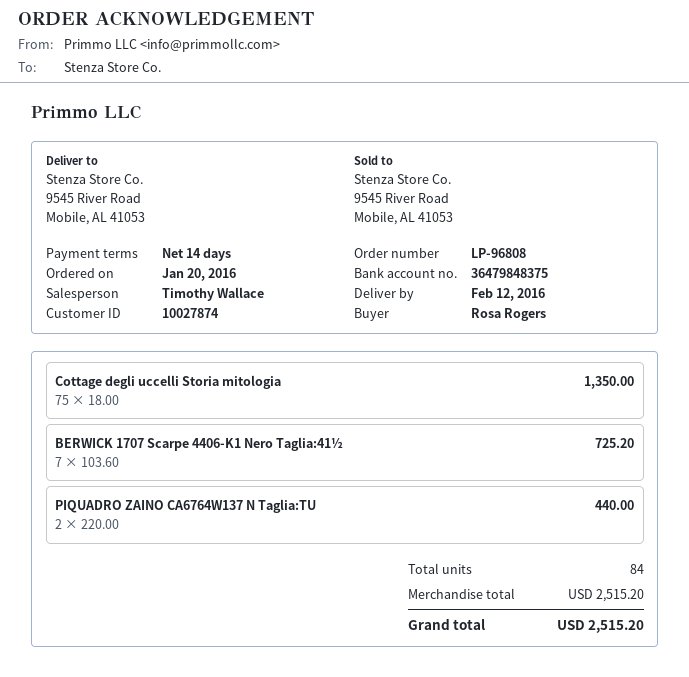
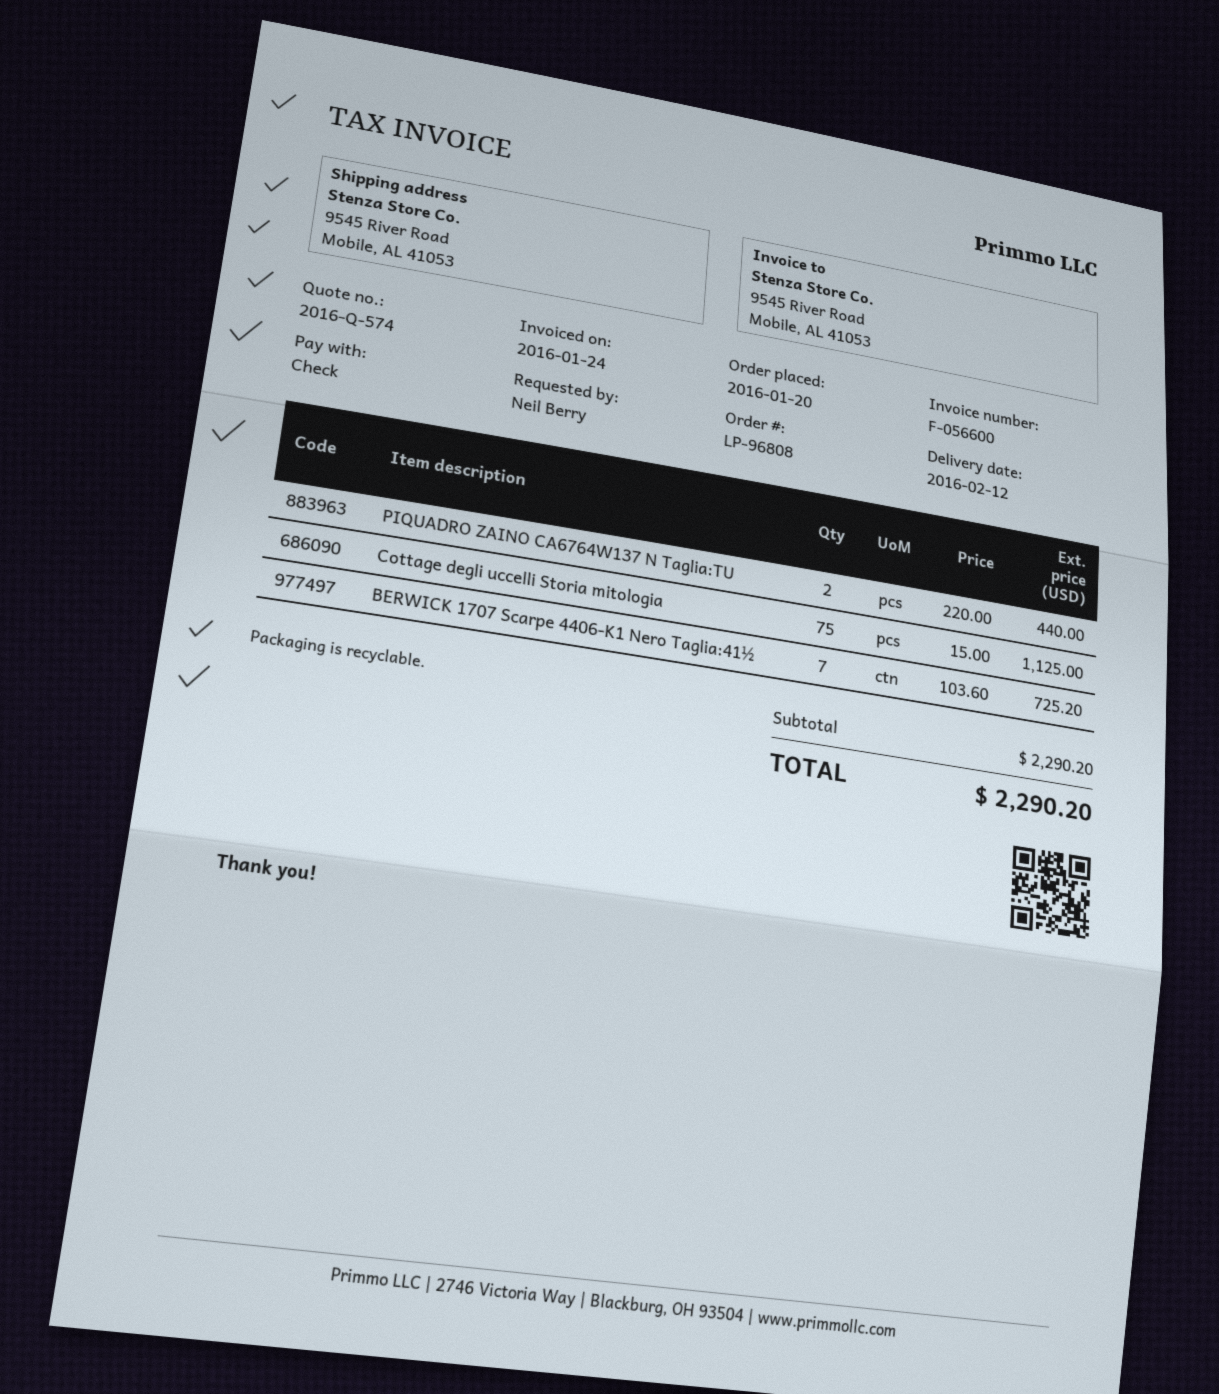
ordered by: Rosa Rogers -> Neil Berry
Cottage degli uccelli Storia mitologia: 75 x 18.00 = 1350.00 -> 75 x 15.00 = 1125.00
subtotal: 2515.20 -> 2290.20
total: 2515.20 -> 2290.20

